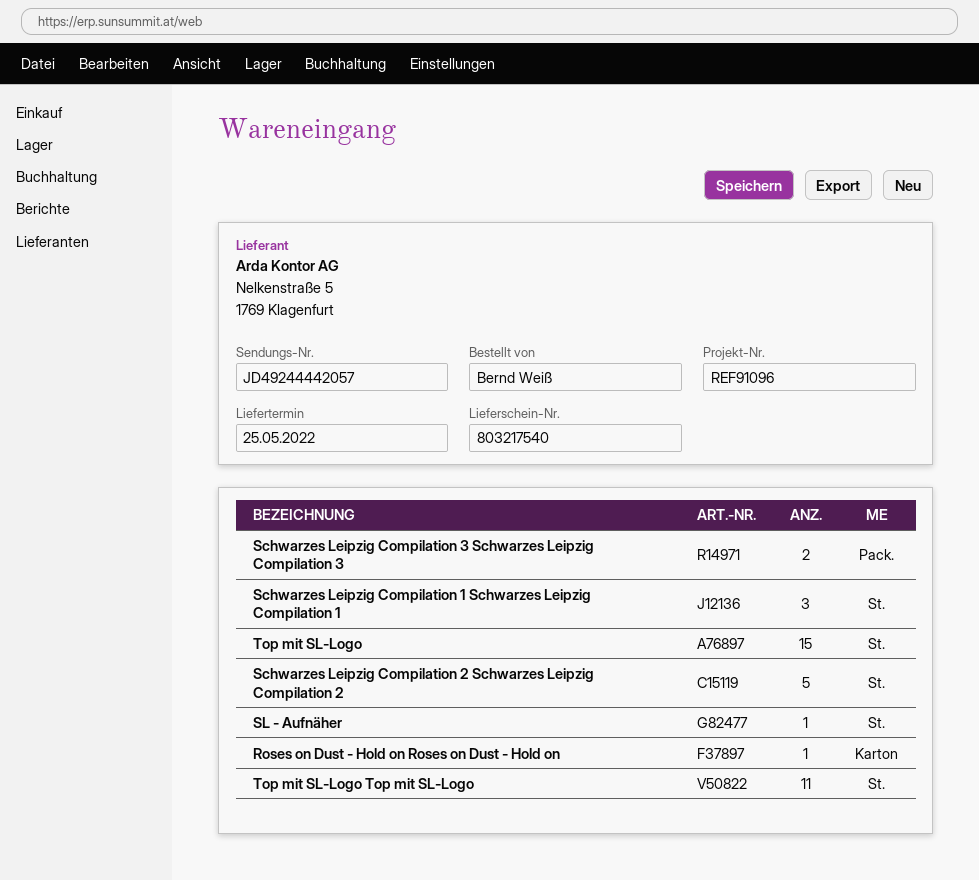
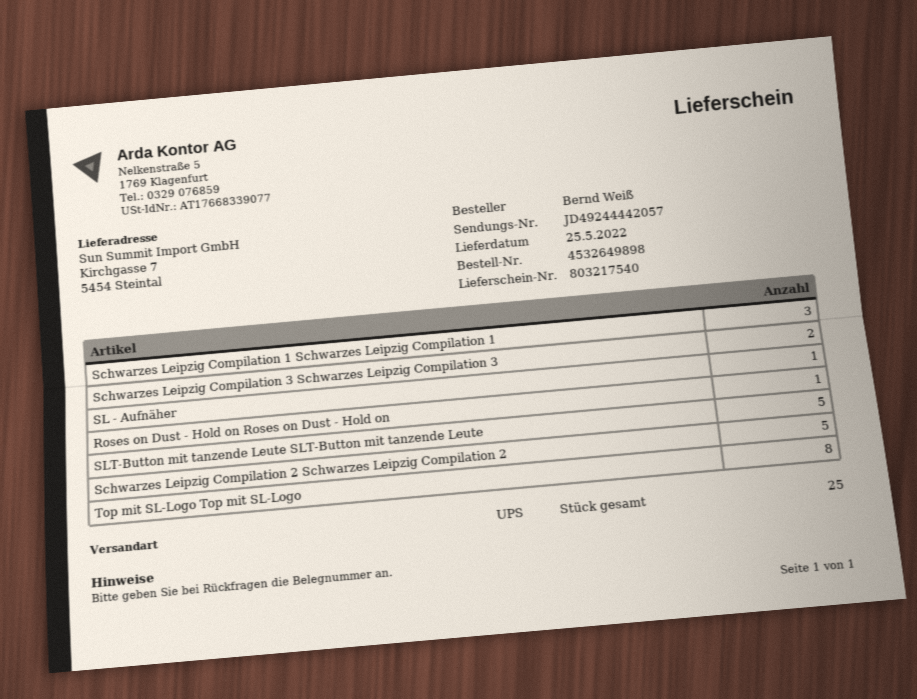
Top mit SL-Logo: 15 -> none
Top mit SL-Logo Top mit SL-Logo: 11 -> 8
SLT-Button mit tanzende Leute SLT-Button mit tanzende Leute: none -> 5

